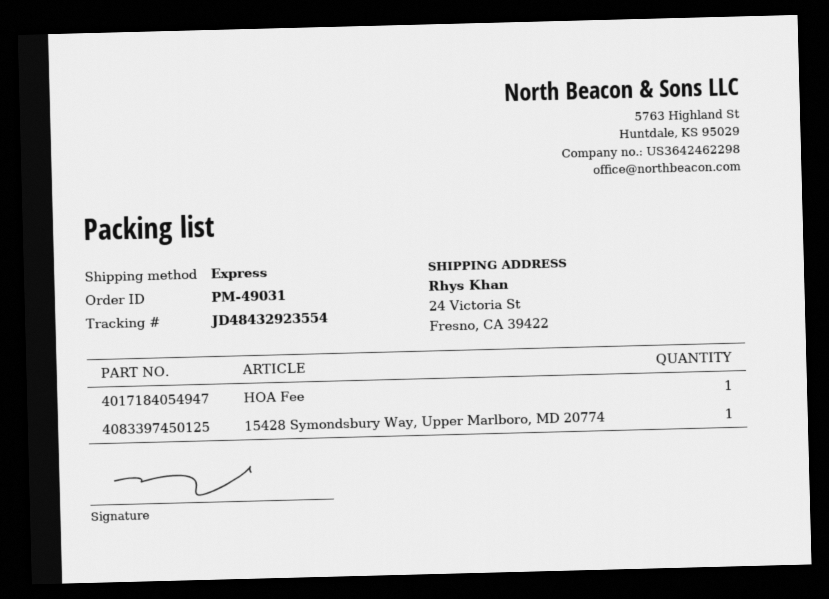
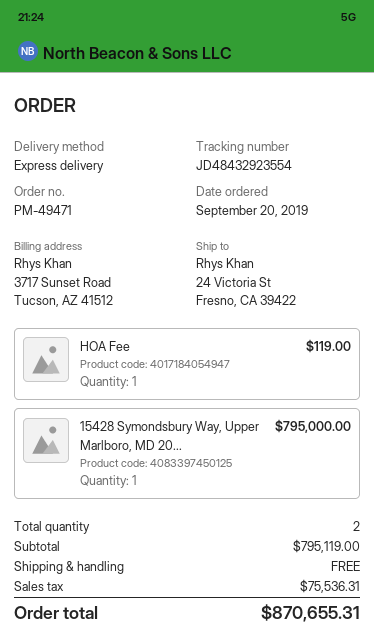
order number: PM-49031 -> PM-49471

